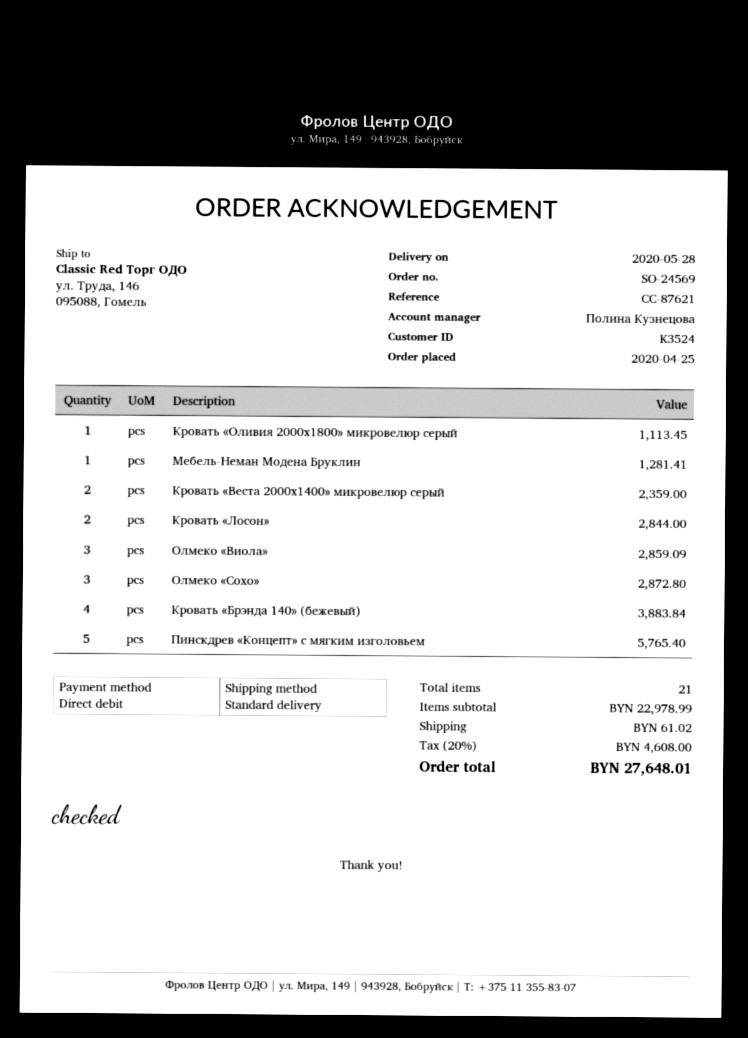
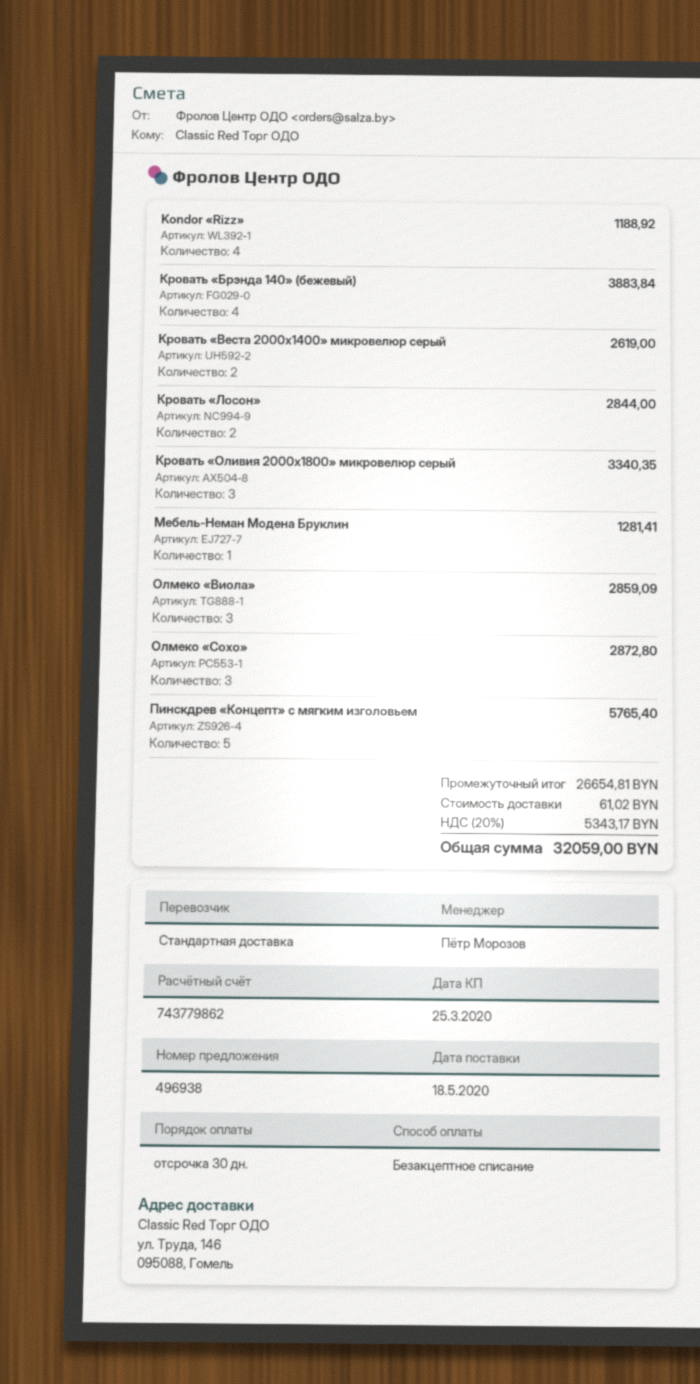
delivery date: 2020-05-28 -> 2020-05-18
sales rep: Полина Кузнецова -> Пётр Морозов
Кровать «Оливия 2000х1800» микровелюр серый: 1 for 1113.45 -> 3 for 3340.35
Кровать «Веста 2000х1400» микровелюр серый: 2 for 2359.00 -> 2 for 2619.00
Kondor «Rizz»: none -> 4 for 1188.92
subtotal: 22978.99 -> 26654.81
tax: 20% = 4608.00 -> 20% = 5343.17
total: 27648.01 -> 32059.00

